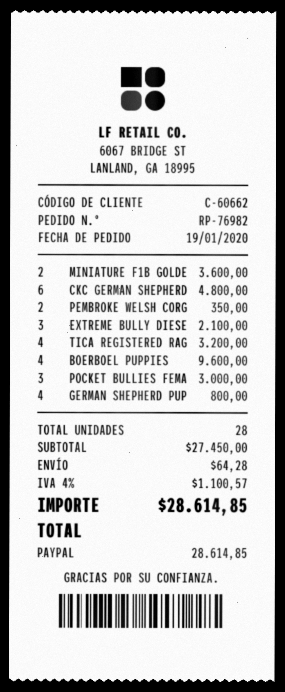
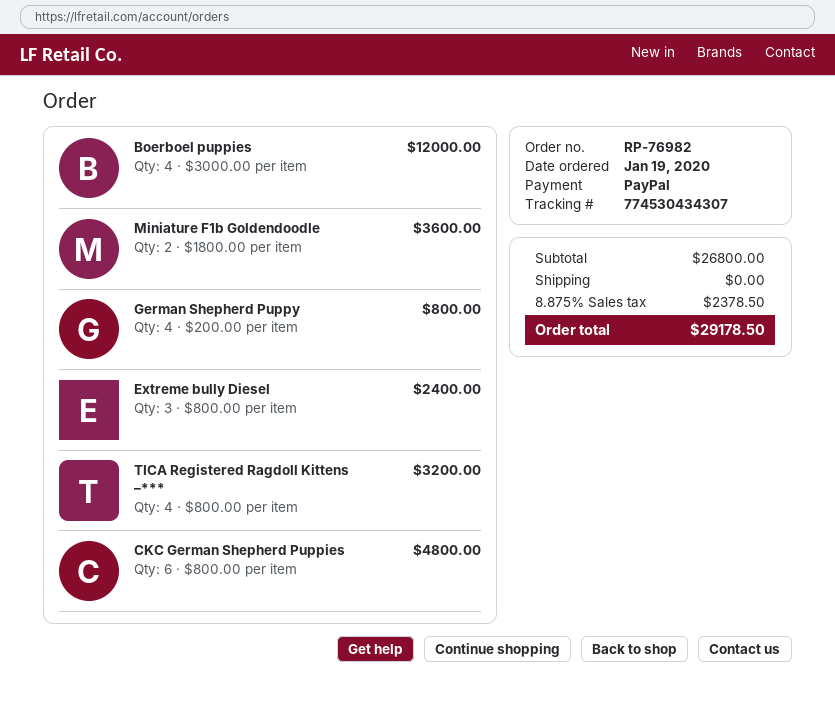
PEMBROKE WELSH CORG: 2 for 350.00 -> none
EXTREME BULLY DIESE: 3 for 2100.00 -> 3 for 2400.00
BOERBOEL PUPPIES: 4 for 9600.00 -> 4 for 12000.00
POCKET BULLIES FEMA: 3 for 3000.00 -> none
subtotal: 27450.00 -> 26800.00
shipping: 64.28 -> 0.00
tax: 4% = 1100.57 -> 8.875% = 2378.50
total: 28614.85 -> 29178.50

